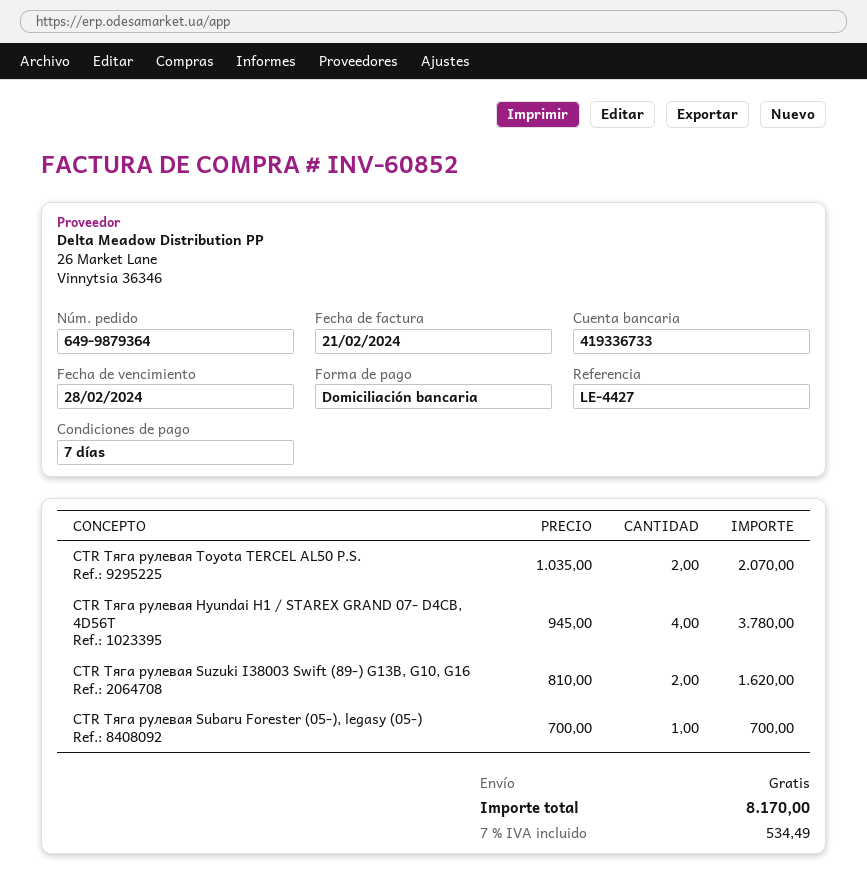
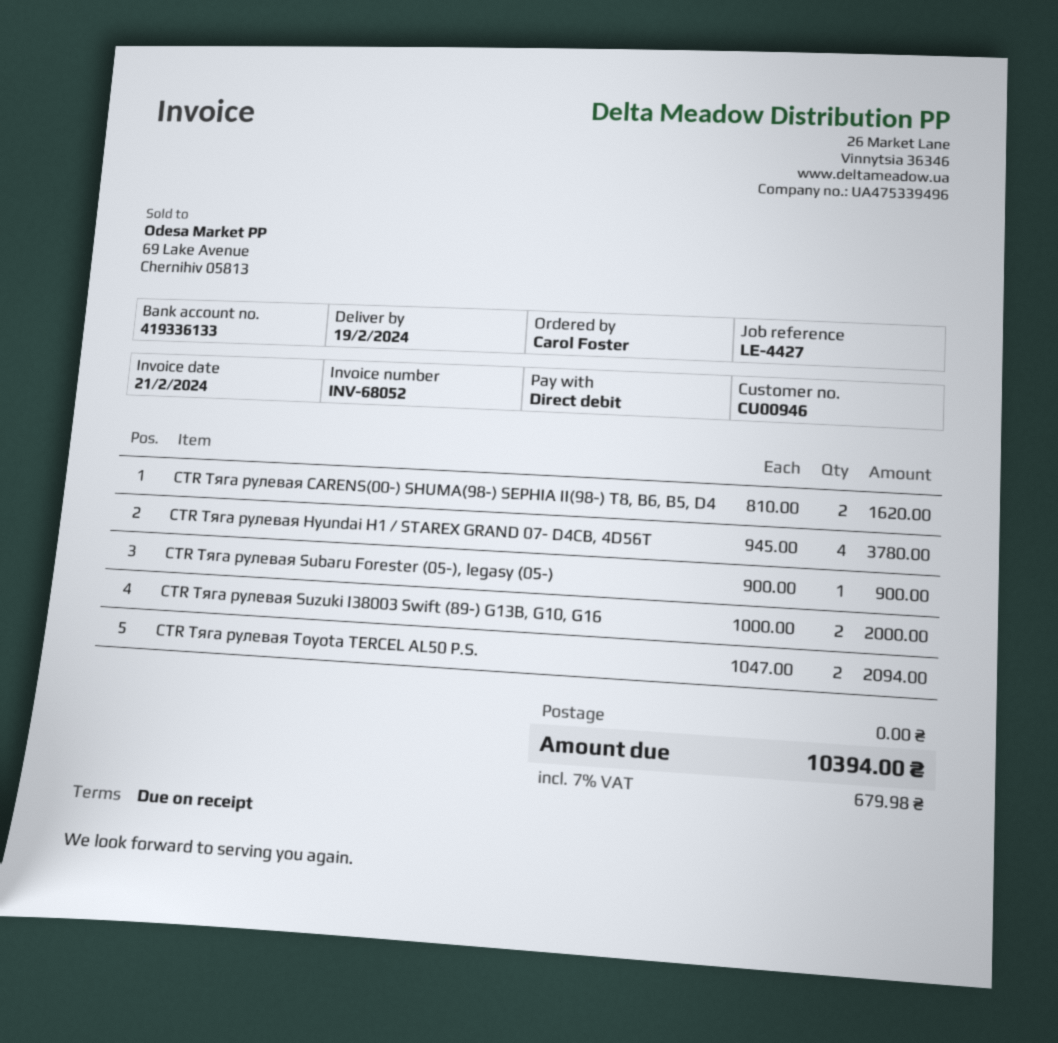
invoice number: INV-60852 -> INV-68052
payment terms: 7 days -> on receipt
bank account: 419336733 -> 419336133
CTR Тяга рулевая Toyota TERCEL AL50 P.S.: 2 x 1035.00 = 2070.00 -> 2 x 1047.00 = 2094.00
CTR Тяга рулевая Suzuki I38003 Swift (89-) G13B, G10, G16: 2 x 810.00 = 1620.00 -> 2 x 1000.00 = 2000.00
CTR Тяга рулевая Subaru Forester (05-), legasy (05-): 1 x 700.00 = 700.00 -> 1 x 900.00 = 900.00
CTR Тяга рулевая CARENS(00-) SHUMA(98-) SEPHIA II(98-) T8, B6, B5, D4: none -> 2 x 810.00 = 1620.00
tax: 7% = 534.49 -> 7% = 679.98
total: 8170.00 -> 10394.00

